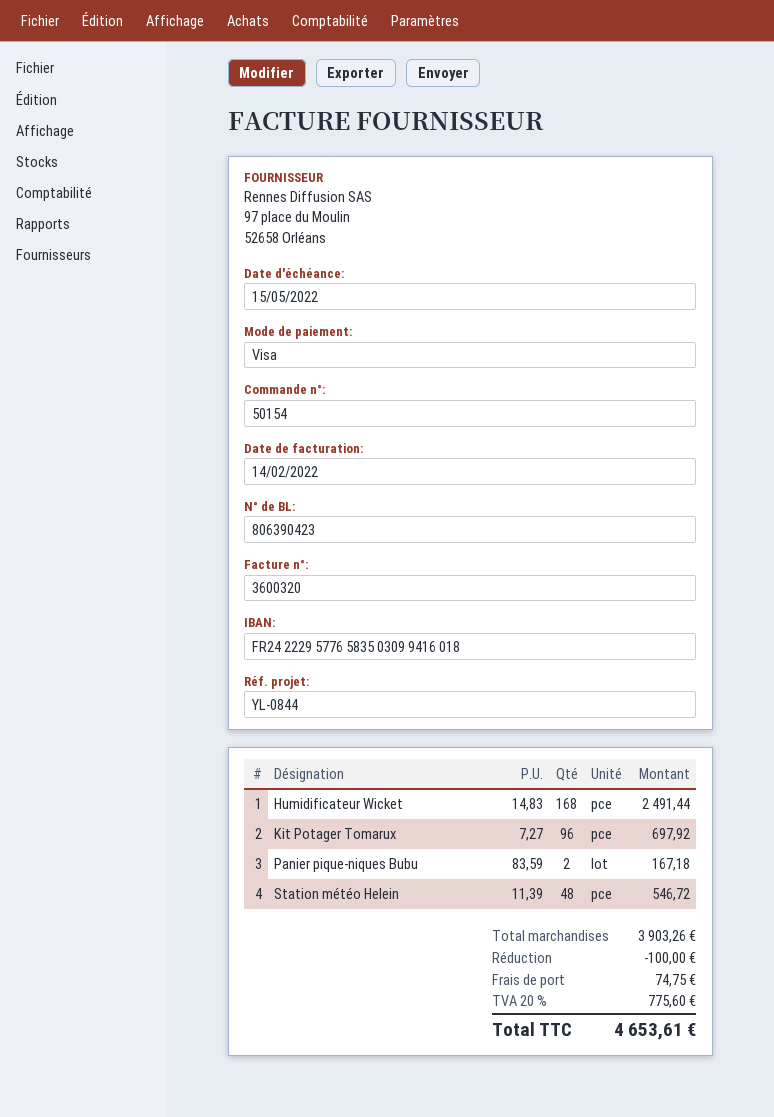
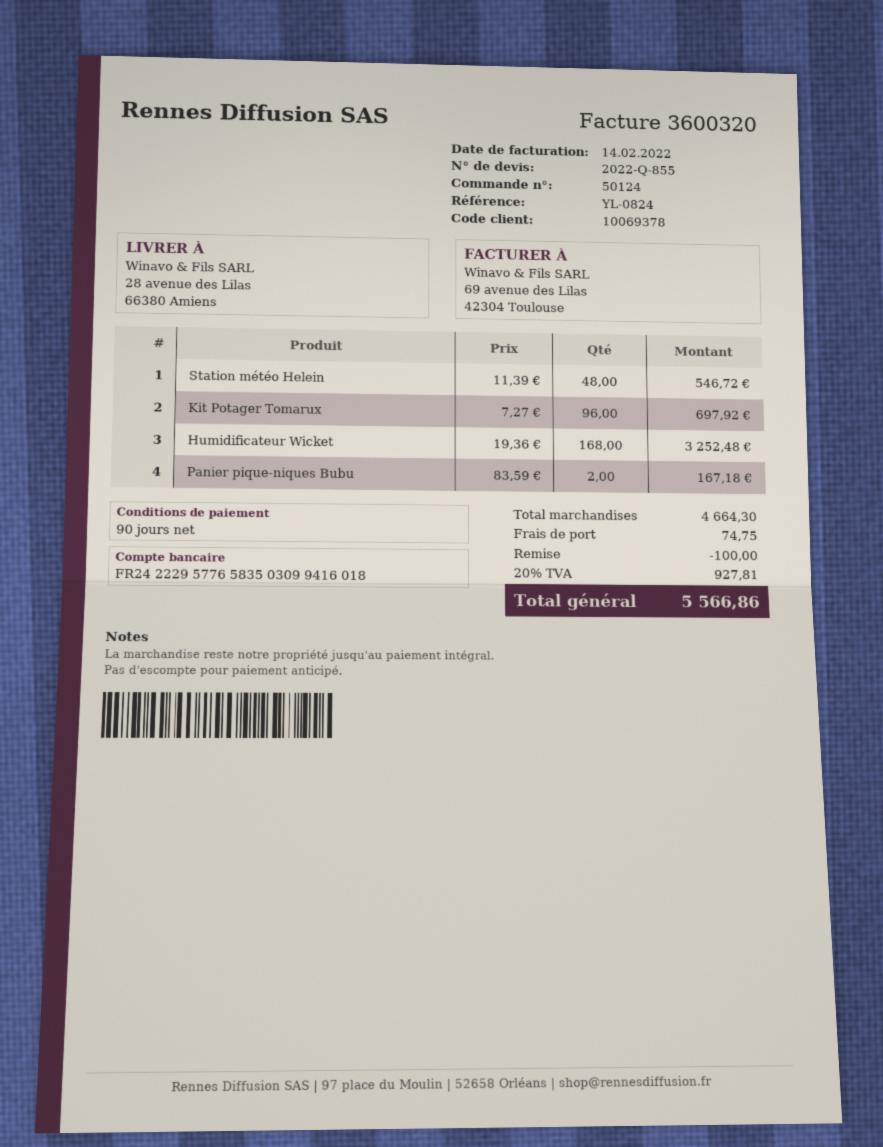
order number: 50154 -> 50124
reference: YL-0844 -> YL-0824
Humidificateur Wicket: 168 x 14.83 = 2491.44 -> 168 x 19.36 = 3252.48
subtotal: 3903.26 -> 4664.30
tax: 20% = 775.60 -> 20% = 927.81
total: 4653.61 -> 5566.86

